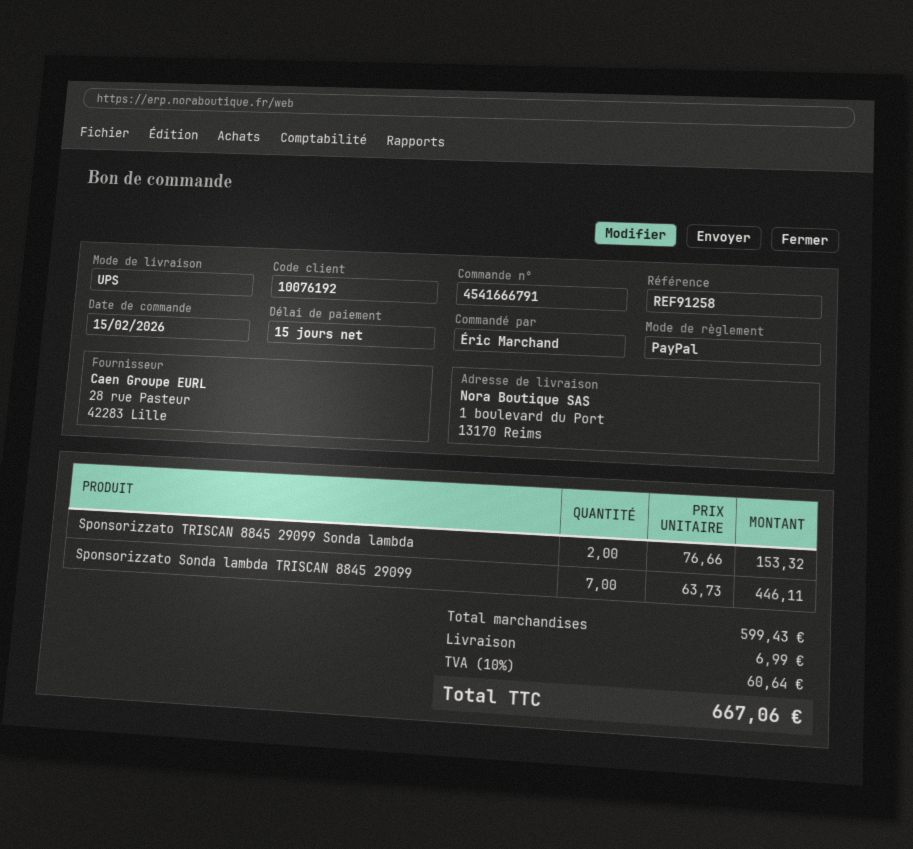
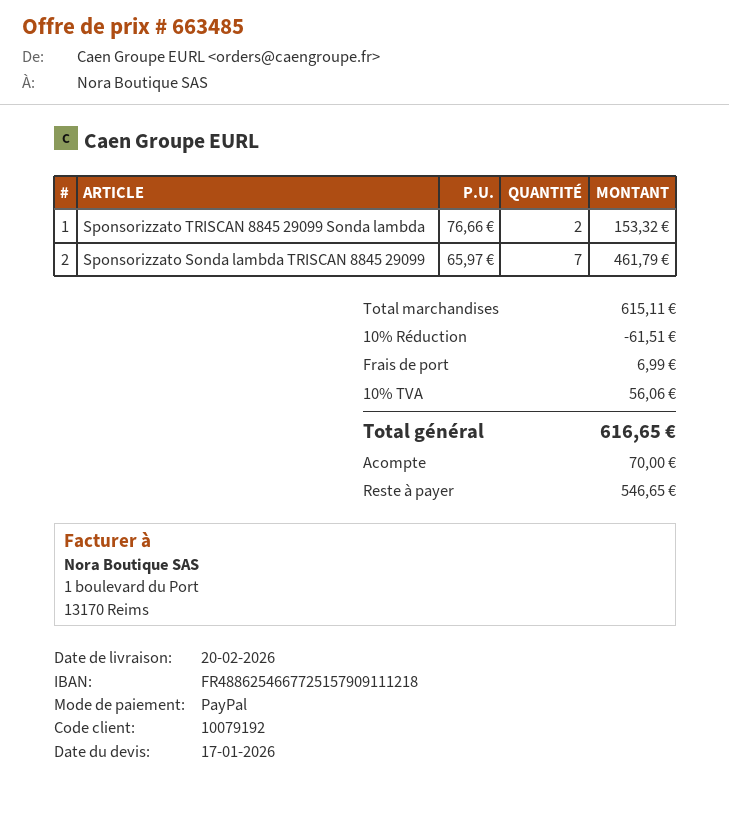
customer number: 10076192 -> 10079192
Sponsorizzato Sonda lambda TRISCAN 8845 29099: 7 x 63.73 = 446.11 -> 7 x 65.97 = 461.79
subtotal: 599.43 -> 615.11
discount: none -> 10% = 61.51
tax: 10% = 60.64 -> 10% = 56.06
total: 667.06 -> 616.65

